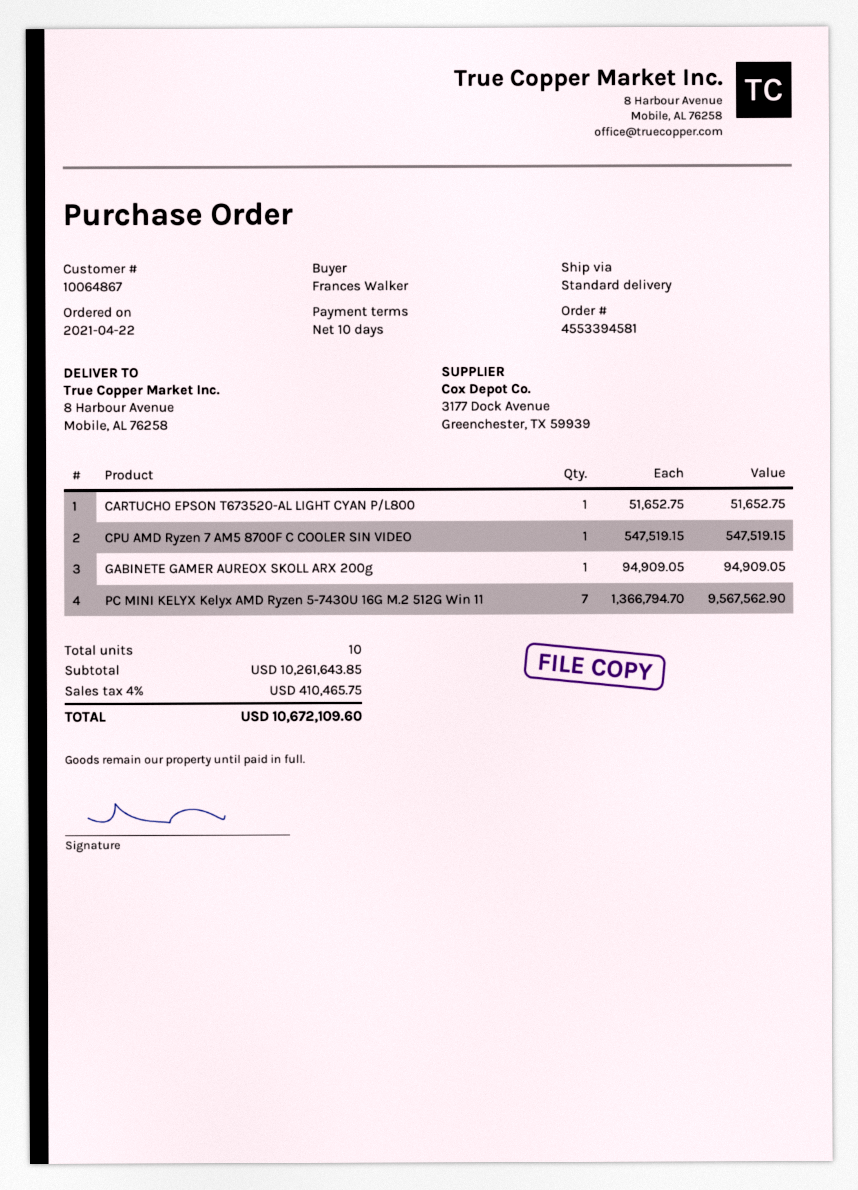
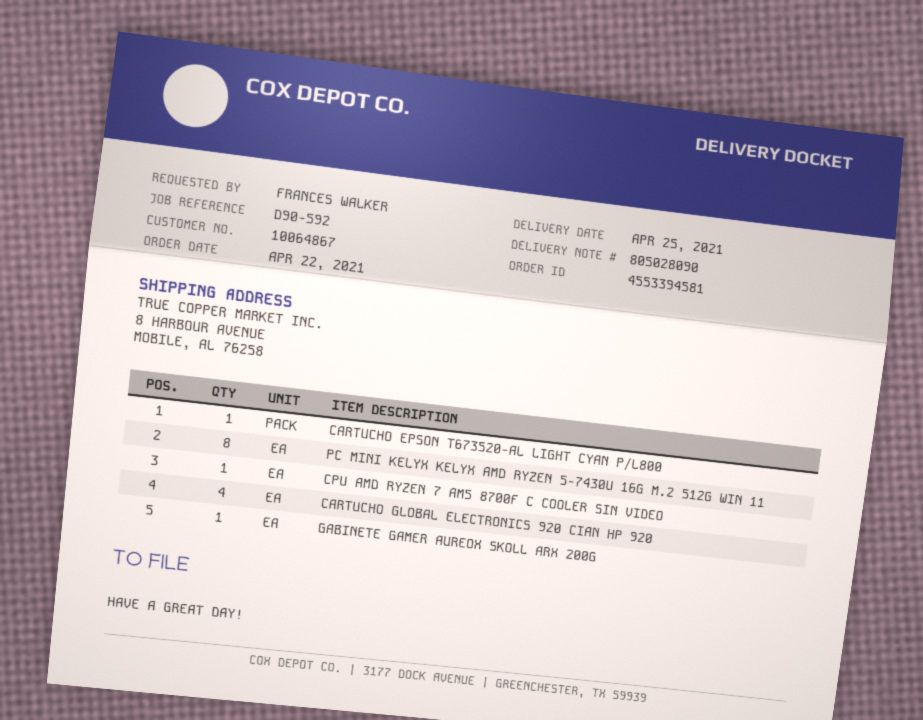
PC MINI KELYX Kelyx AMD Ryzen 5-7430U 16G M.2 512G Win 11: 7 -> 8
CARTUCHO GLOBAL ELECTRONICS 920 CIAN HP 920: none -> 4

